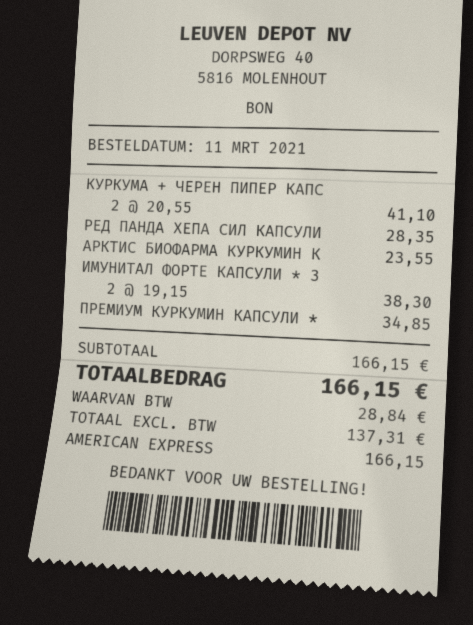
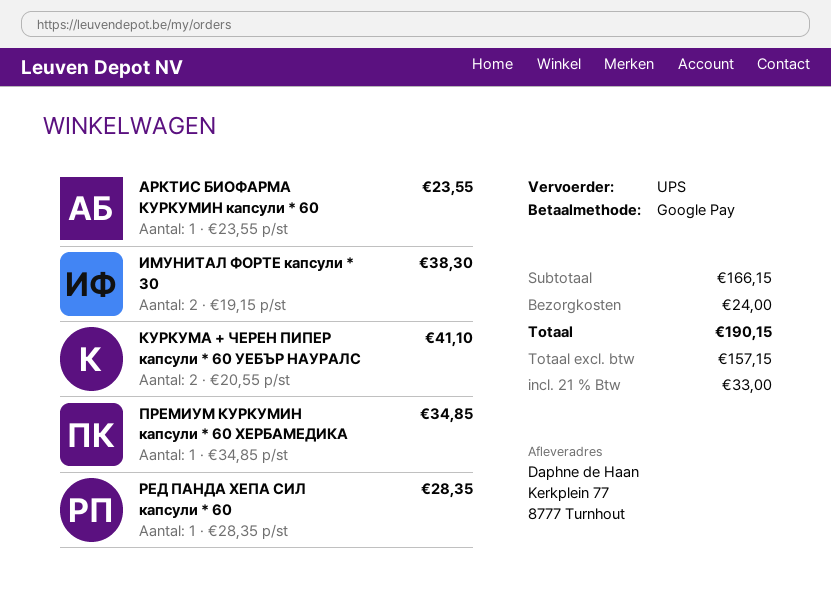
payment method: American Express -> Google Pay
shipping: none -> 24.00
net: 137.31 -> 157.15
tax: 28.84 -> 33.00
total: 166.15 -> 190.15

